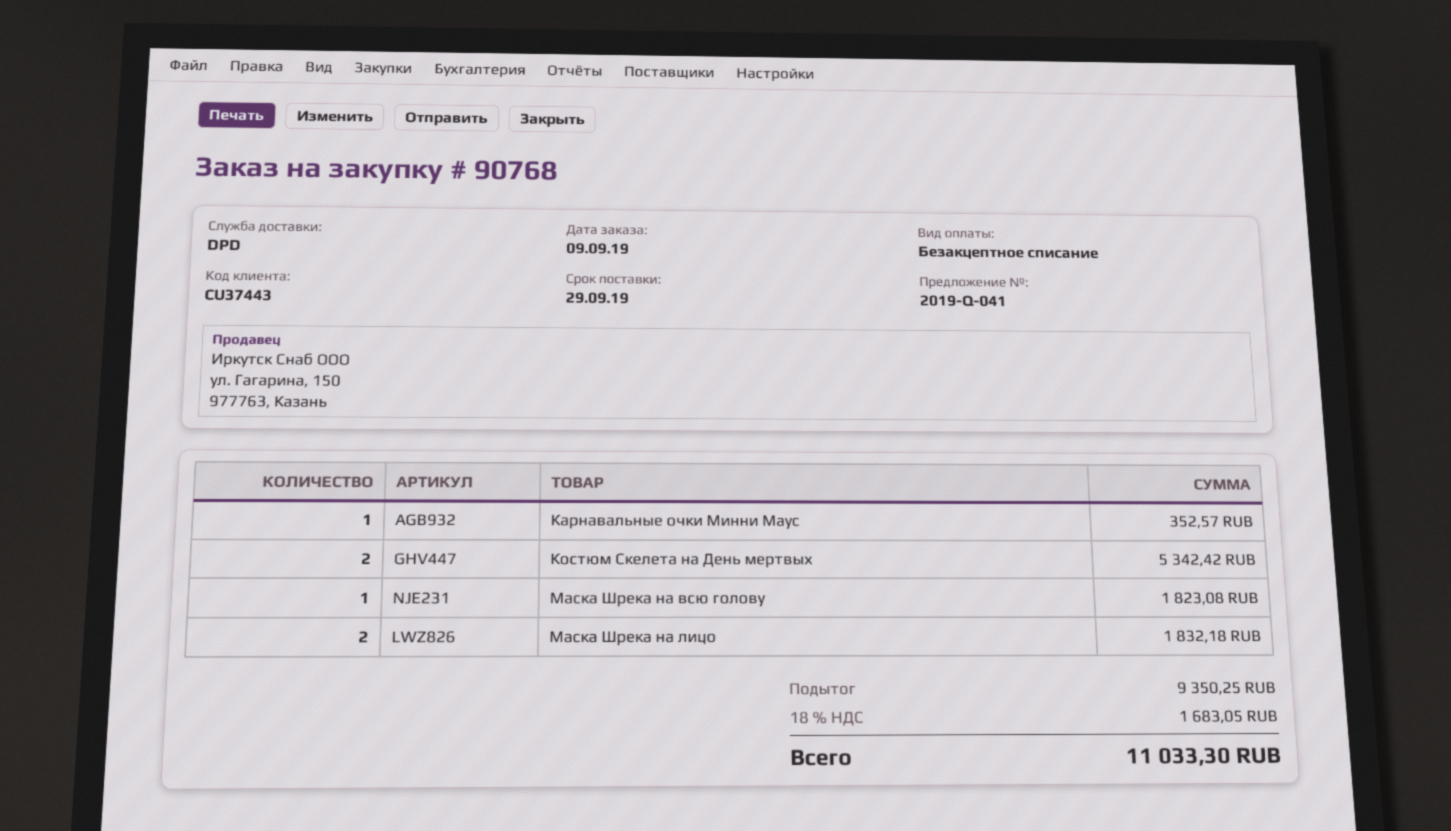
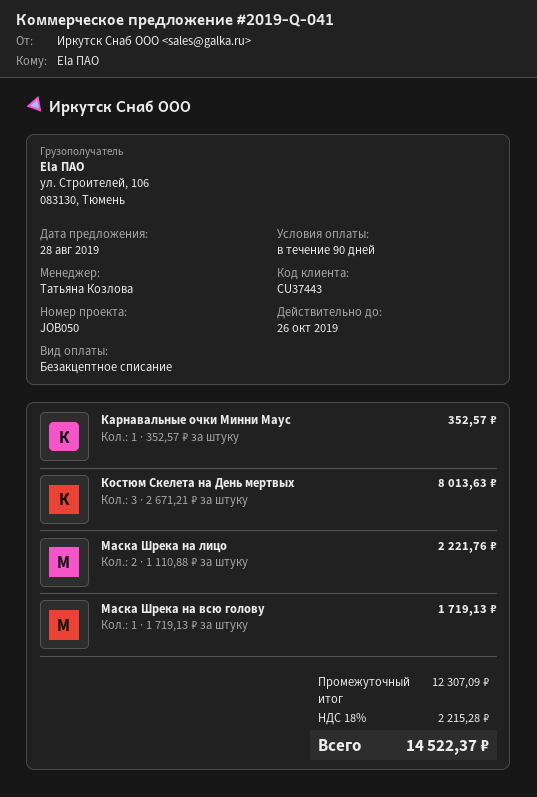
Костюм Скелета на День мертвых: 2 for 5342.42 -> 3 for 8013.63
Маска Шрека на всю голову: 1 for 1823.08 -> 1 for 1719.13
Маска Шрека на лицо: 2 for 1832.18 -> 2 for 2221.76
subtotal: 9350.25 -> 12307.09
tax: 18% = 1683.05 -> 18% = 2215.28
total: 11033.30 -> 14522.37

